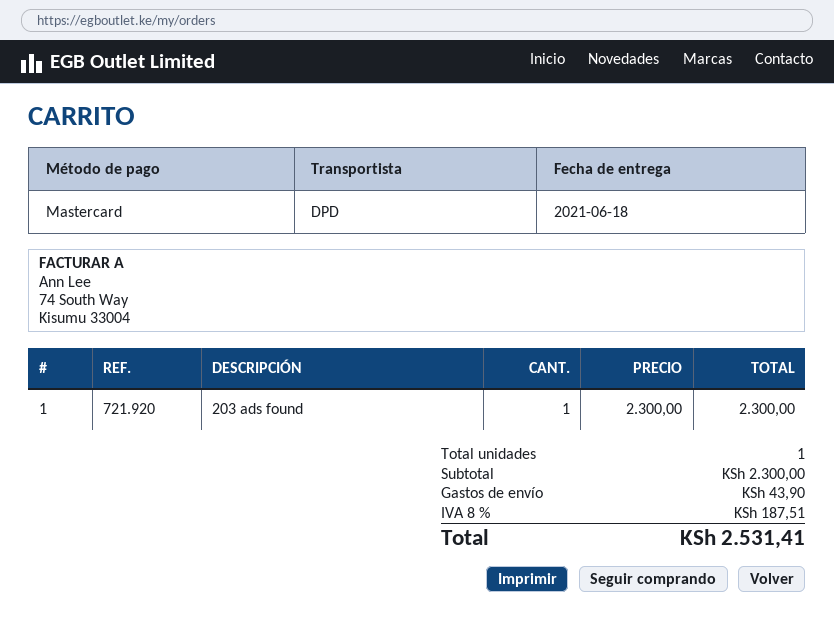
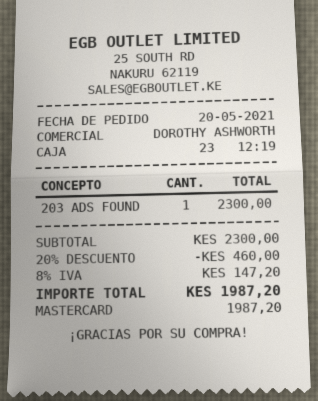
discount: none -> 20% = 460.00
shipping: 43.90 -> none
tax: 8% = 187.51 -> 8% = 147.20
total: 2531.41 -> 1987.20

